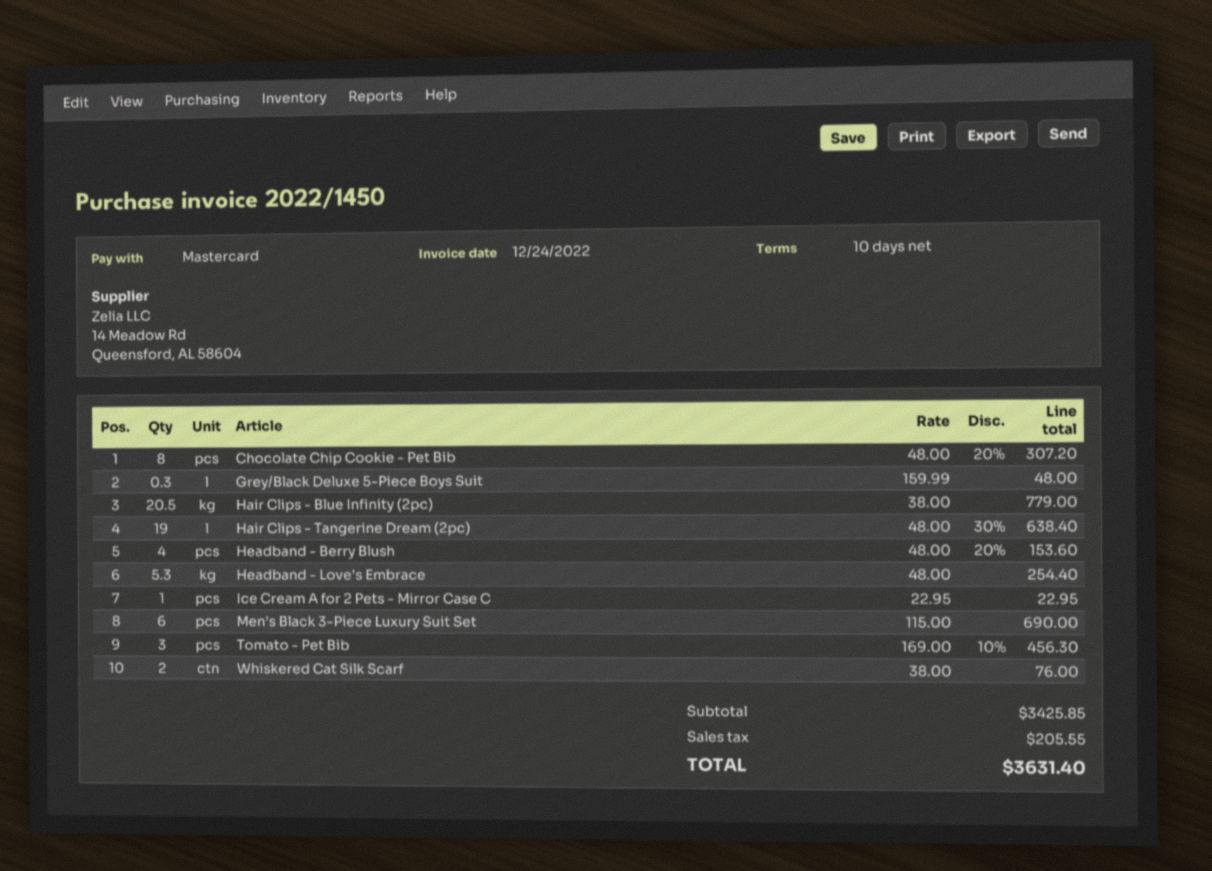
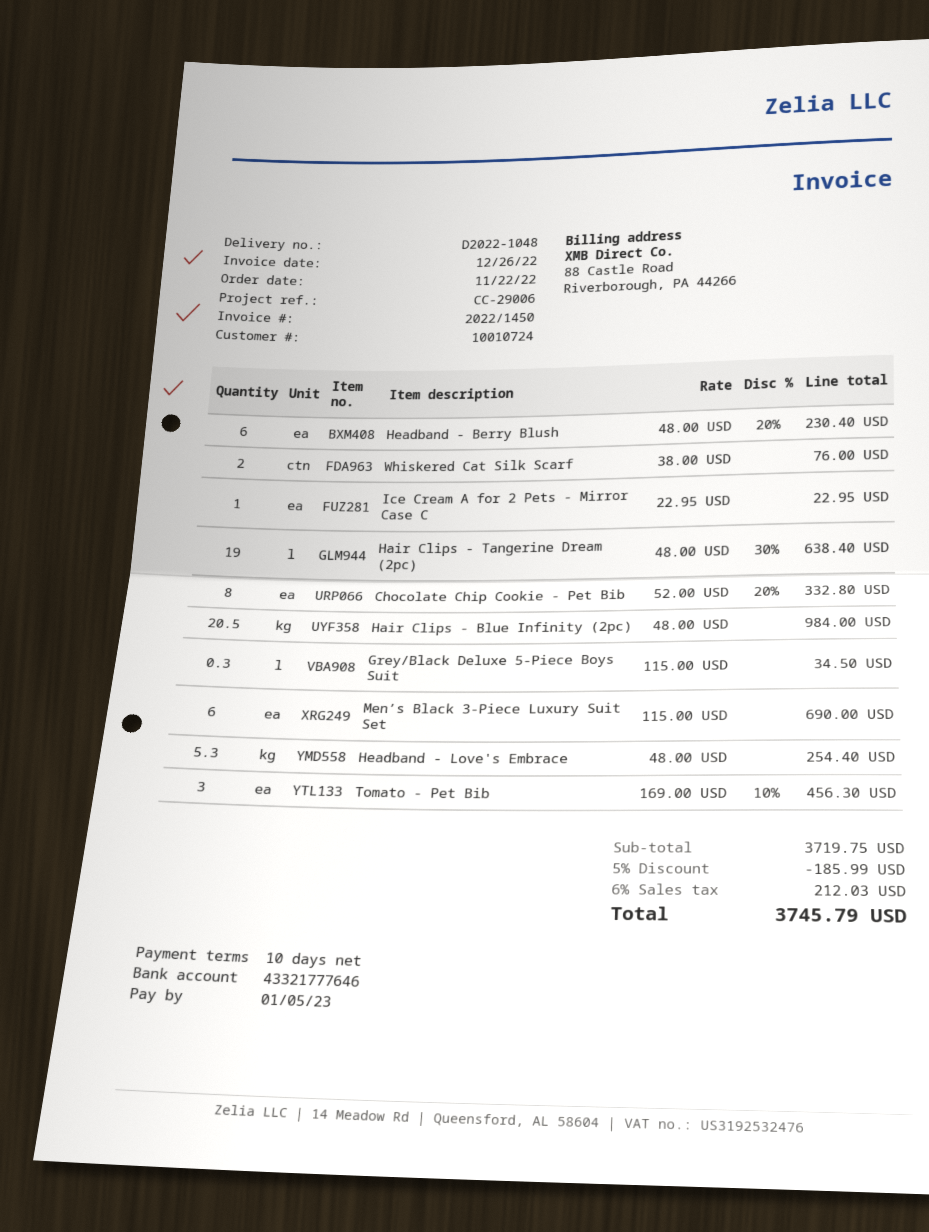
invoice date: 2022-12-24 -> 2022-12-26
Chocolate Chip Cookie - Pet Bib: 8 x 48.00 - 20% = 307.20 -> 8 x 52.00 - 20% = 332.80
Grey/Black Deluxe 5-Piece Boys Suit: 0.3 x 159.99 = 48.00 -> 0.3 x 115.00 = 34.50
Hair Clips - Blue Infinity (2pc): 20.5 x 38.00 = 779.00 -> 20.5 x 48.00 = 984.00
Headband - Berry Blush: 4 x 48.00 - 20% = 153.60 -> 6 x 48.00 - 20% = 230.40
subtotal: 3425.85 -> 3719.75
discount: none -> 5% = 185.99
tax: 205.55 -> 212.03
total: 3631.40 -> 3745.79

